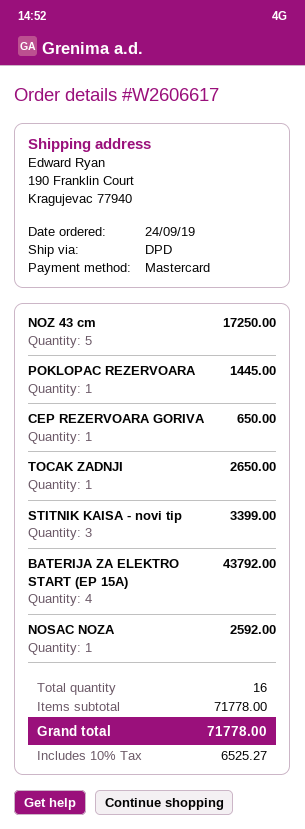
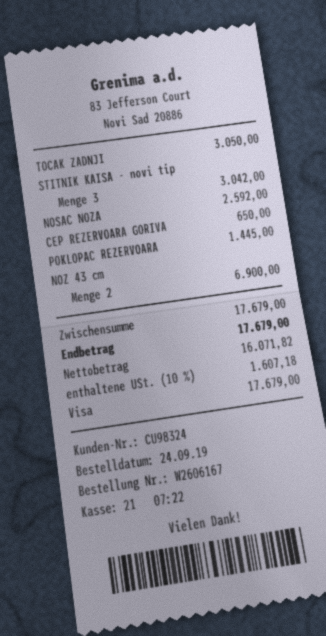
order number: W2606617 -> W2606167
payment method: Mastercard -> Visa
NOZ 43 cm: 5 for 17250.00 -> 2 for 6900.00
TOCAK ZADNJI: 1 for 2650.00 -> 1 for 3050.00
STITNIK KAISA - novi tip: 3 for 3399.00 -> 3 for 3042.00
BATERIJA ZA ELEKTRO START (EP 15A): 4 for 43792.00 -> none
subtotal: 71778.00 -> 17679.00
tax: 10% = 6525.27 -> 10% = 1607.18
total: 71778.00 -> 17679.00

